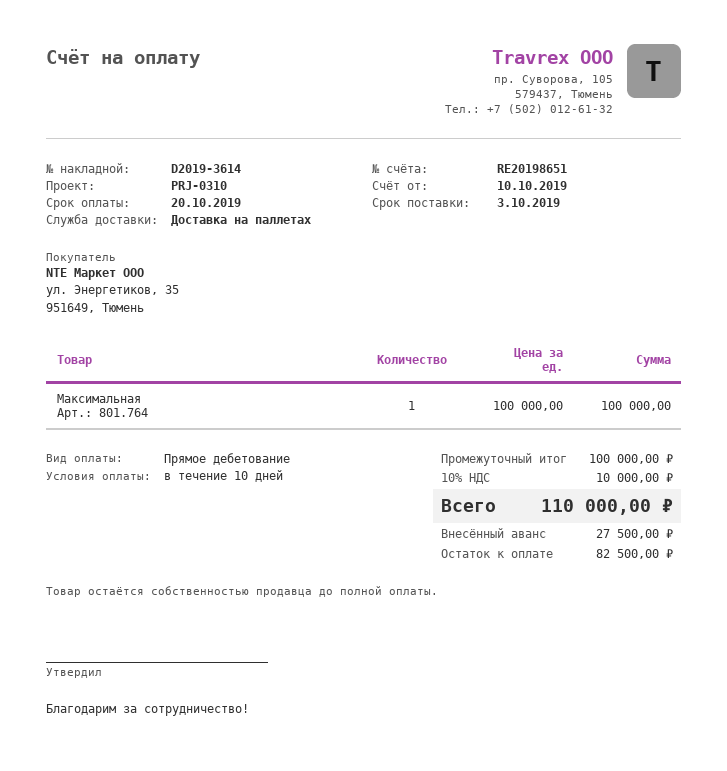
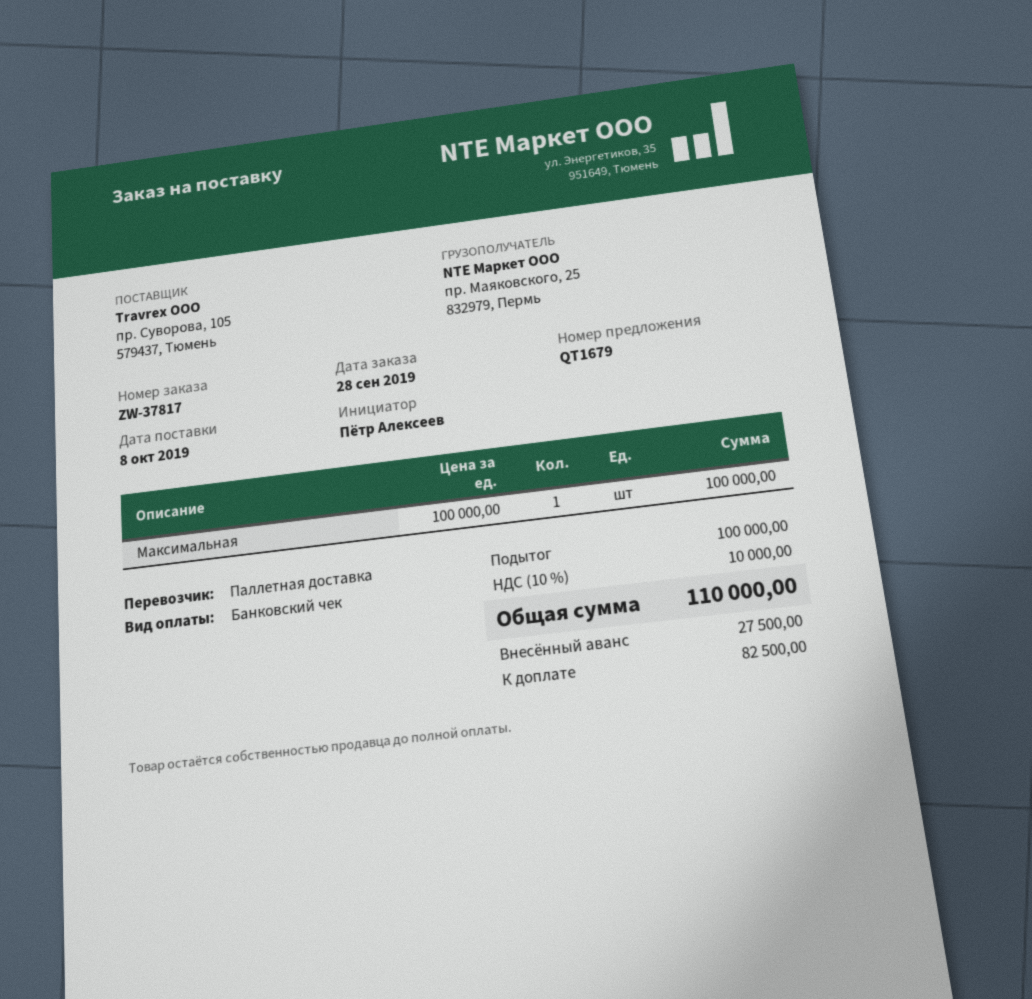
delivery date: 2019-10-03 -> 2019-10-08
payment method: direct debit -> cheque

